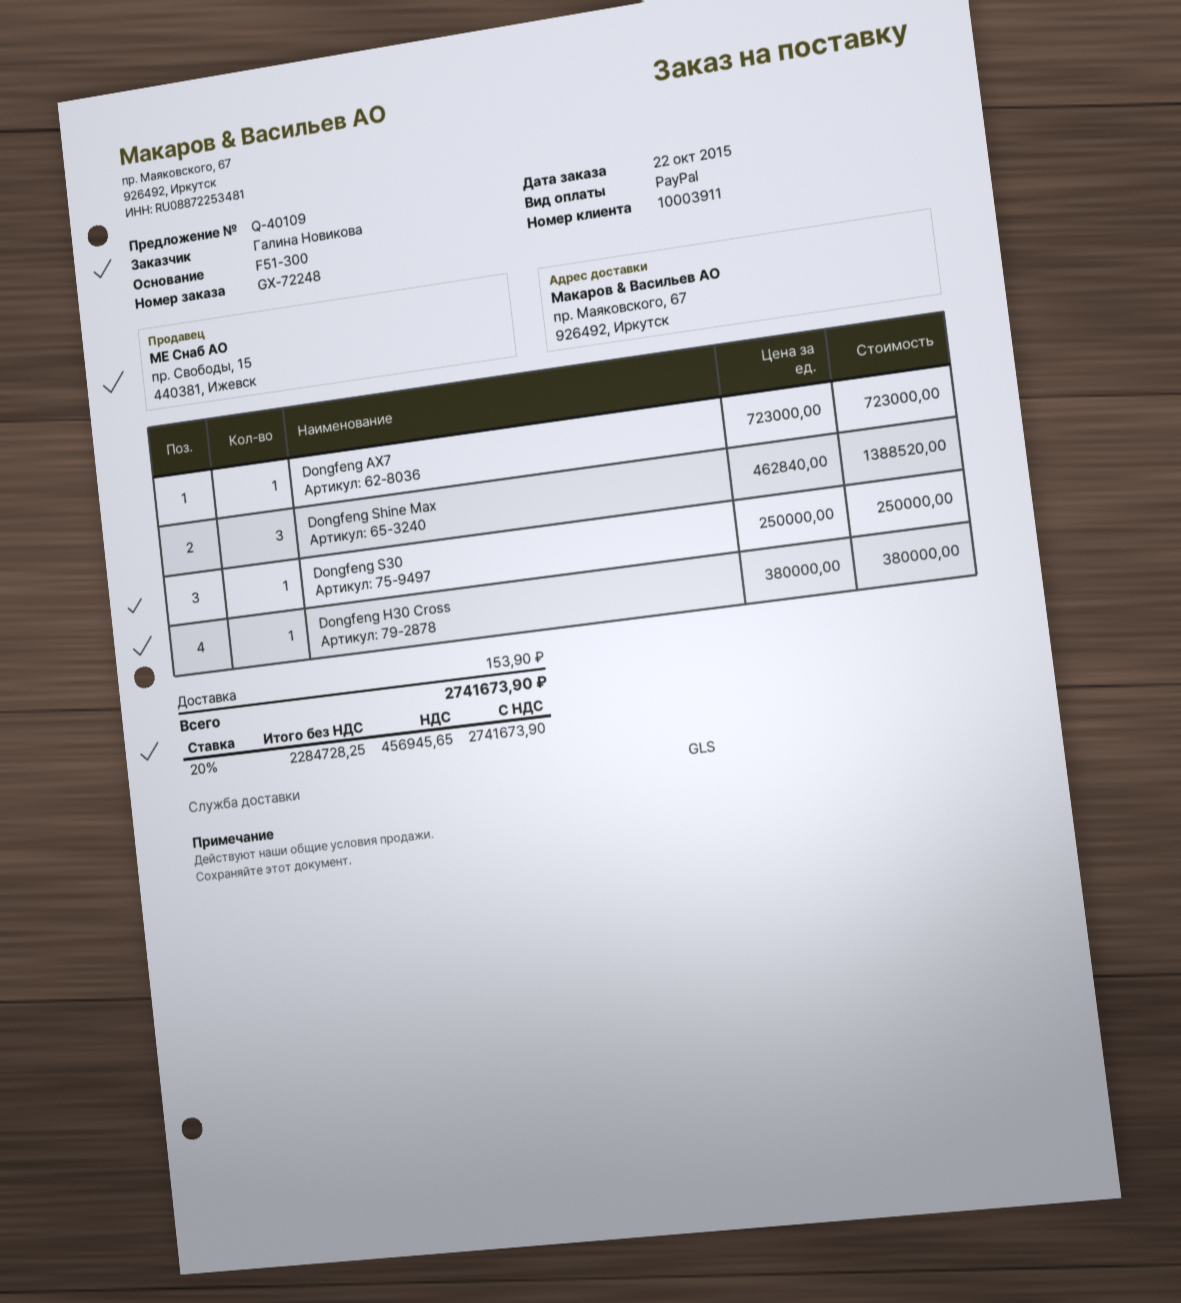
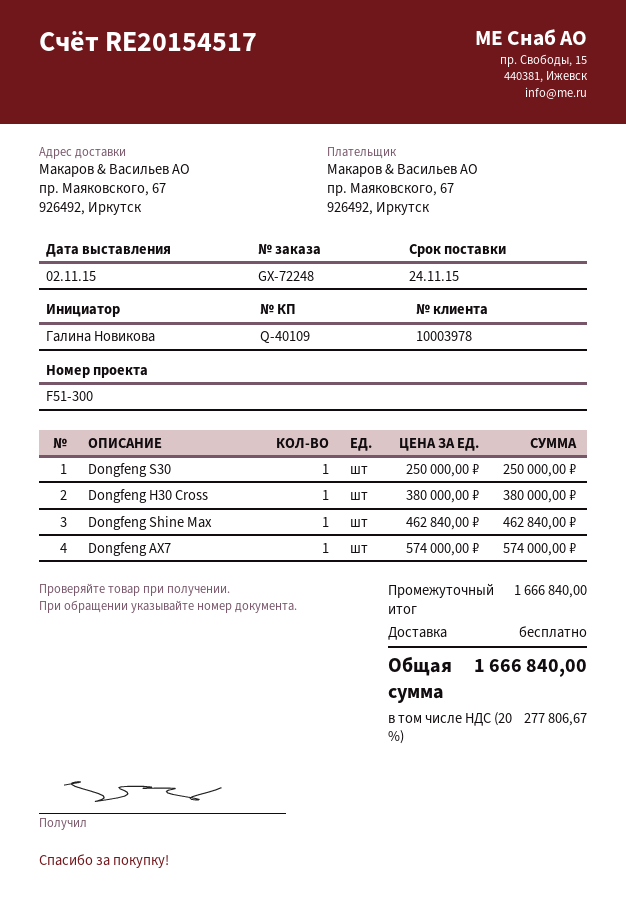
customer number: 10003911 -> 10003978
Dongfeng AX7: 1 x 723000.00 = 723000.00 -> 1 x 574000.00 = 574000.00
Dongfeng Shine Max: 3 x 462840.00 = 1388520.00 -> 1 x 462840.00 = 462840.00
shipping: 153.90 -> 0.00
tax: 20% = 456945.65 -> 20% = 277806.67
total: 2741673.90 -> 1666840.00

